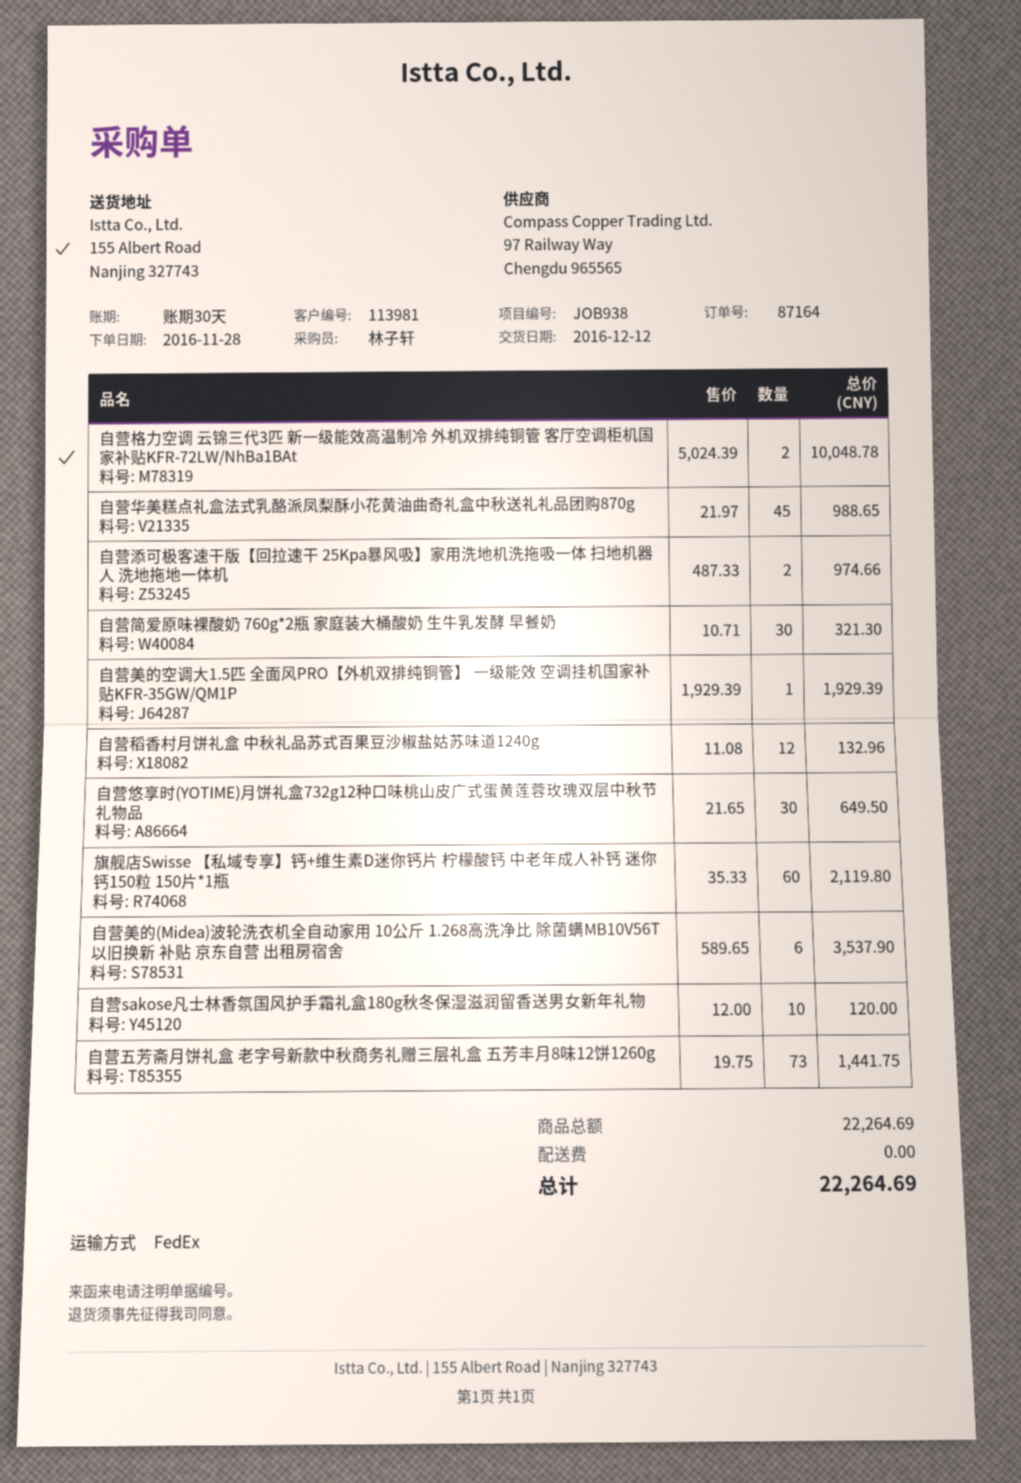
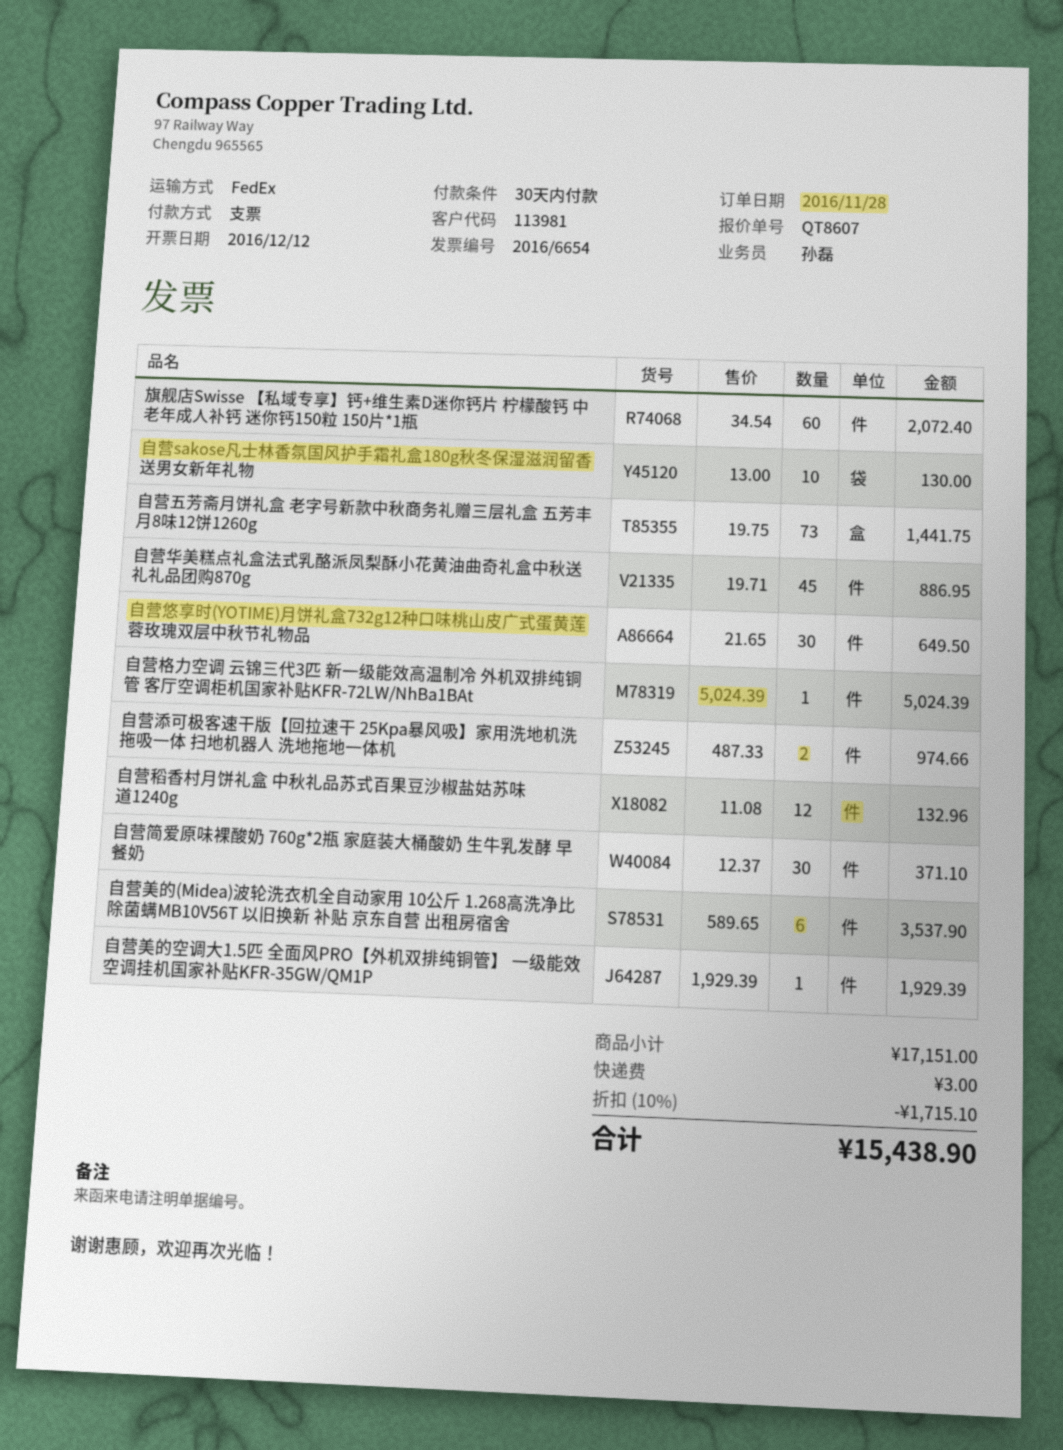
自营格力空调 云锦三代3匹 新一级能效高温制冷 外机双排纯铜管 客厅空调柜机国家补贴KFR-72LW/NhBa1BAt: 2 x 5024.39 = 10048.78 -> 1 x 5024.39 = 5024.39
自营华美糕点礼盒法式乳酪派凤梨酥小花黄油曲奇礼盒中秋送礼礼品团购870g: 45 x 21.97 = 988.65 -> 45 x 19.71 = 886.95
自营简爱原味裸酸奶 760g*2瓶 家庭装大桶酸奶 生牛乳发酵 早餐奶: 30 x 10.71 = 321.30 -> 30 x 12.37 = 371.10
旗舰店Swisse 【私域专享】钙+维生素D迷你钙片 柠檬酸钙 中老年成人补钙 迷你钙150粒 150片*1瓶: 60 x 35.33 = 2119.80 -> 60 x 34.54 = 2072.40
自营sakose凡士林香氛国风护手霜礼盒180g秋冬保湿滋润留香送男女新年礼物: 10 x 12.00 = 120.00 -> 10 x 13.00 = 130.00
subtotal: 22264.69 -> 17151.00
discount: none -> 10% = 1715.10
shipping: 0.00 -> 3.00
total: 22264.69 -> 15438.90

